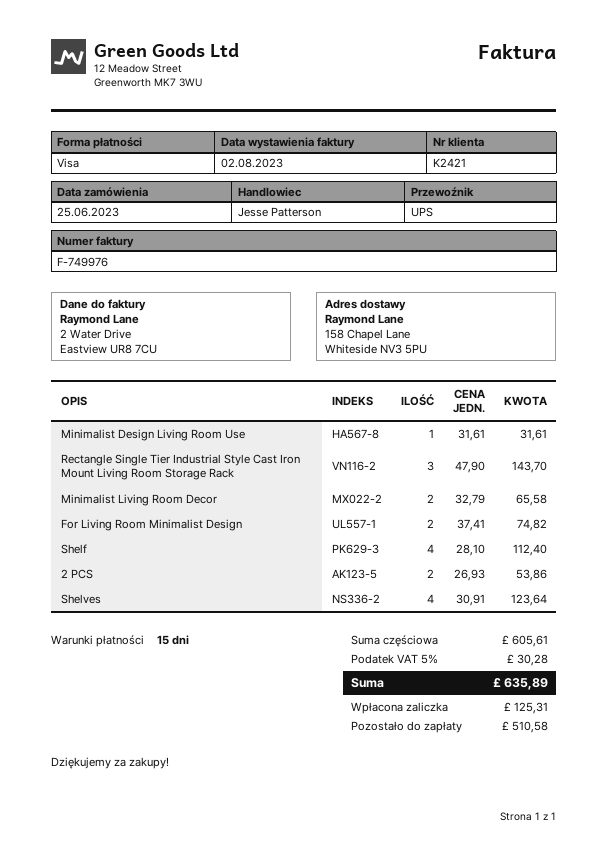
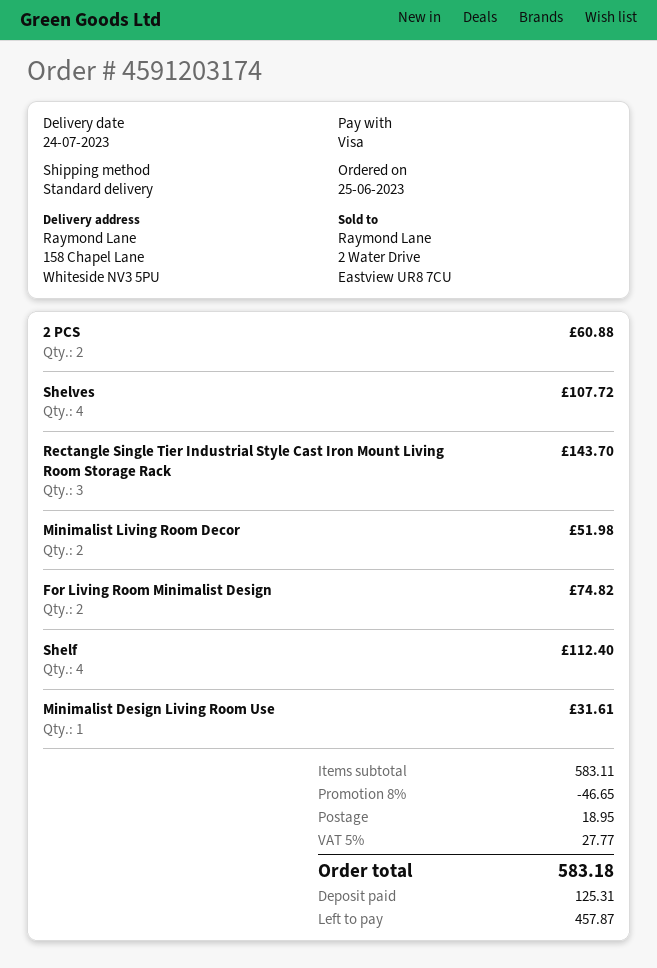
shipping method: UPS -> standard
Minimalist Living Room Decor: 2 for 65.58 -> 2 for 51.98
2 PCS: 2 for 53.86 -> 2 for 60.88
Shelves: 4 for 123.64 -> 4 for 107.72
subtotal: 605.61 -> 583.11
discount: none -> 8% = 46.65
shipping: none -> 18.95
tax: 5% = 30.28 -> 5% = 27.77
total: 635.89 -> 583.18
balance: 510.58 -> 457.87

